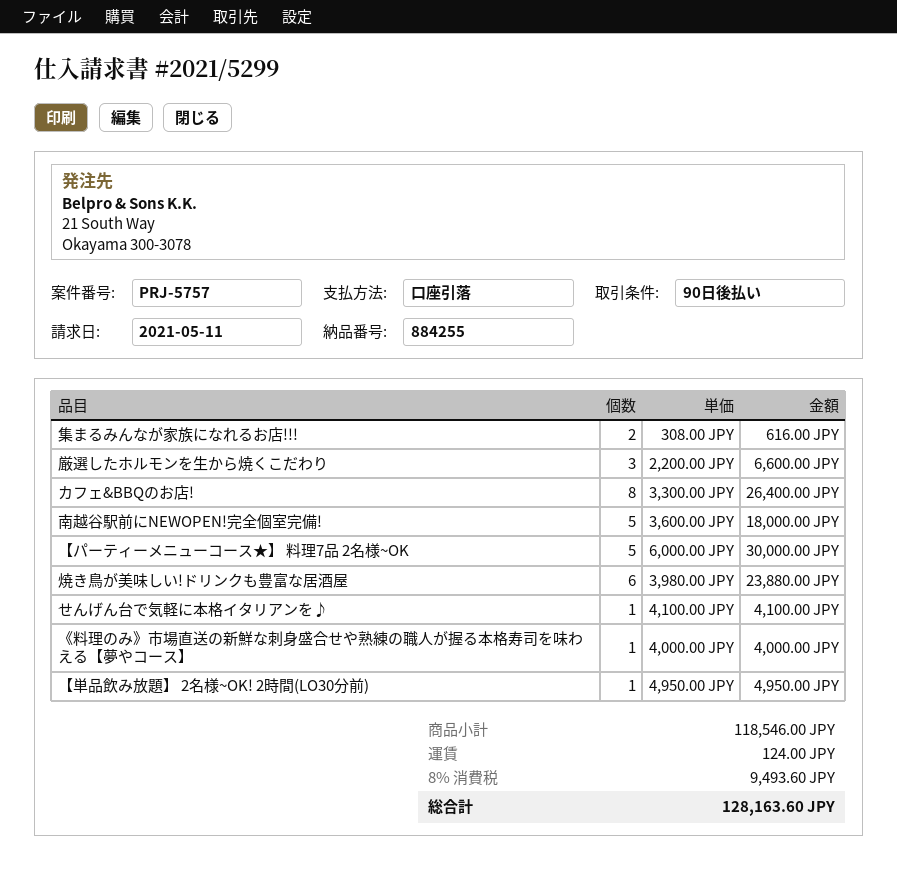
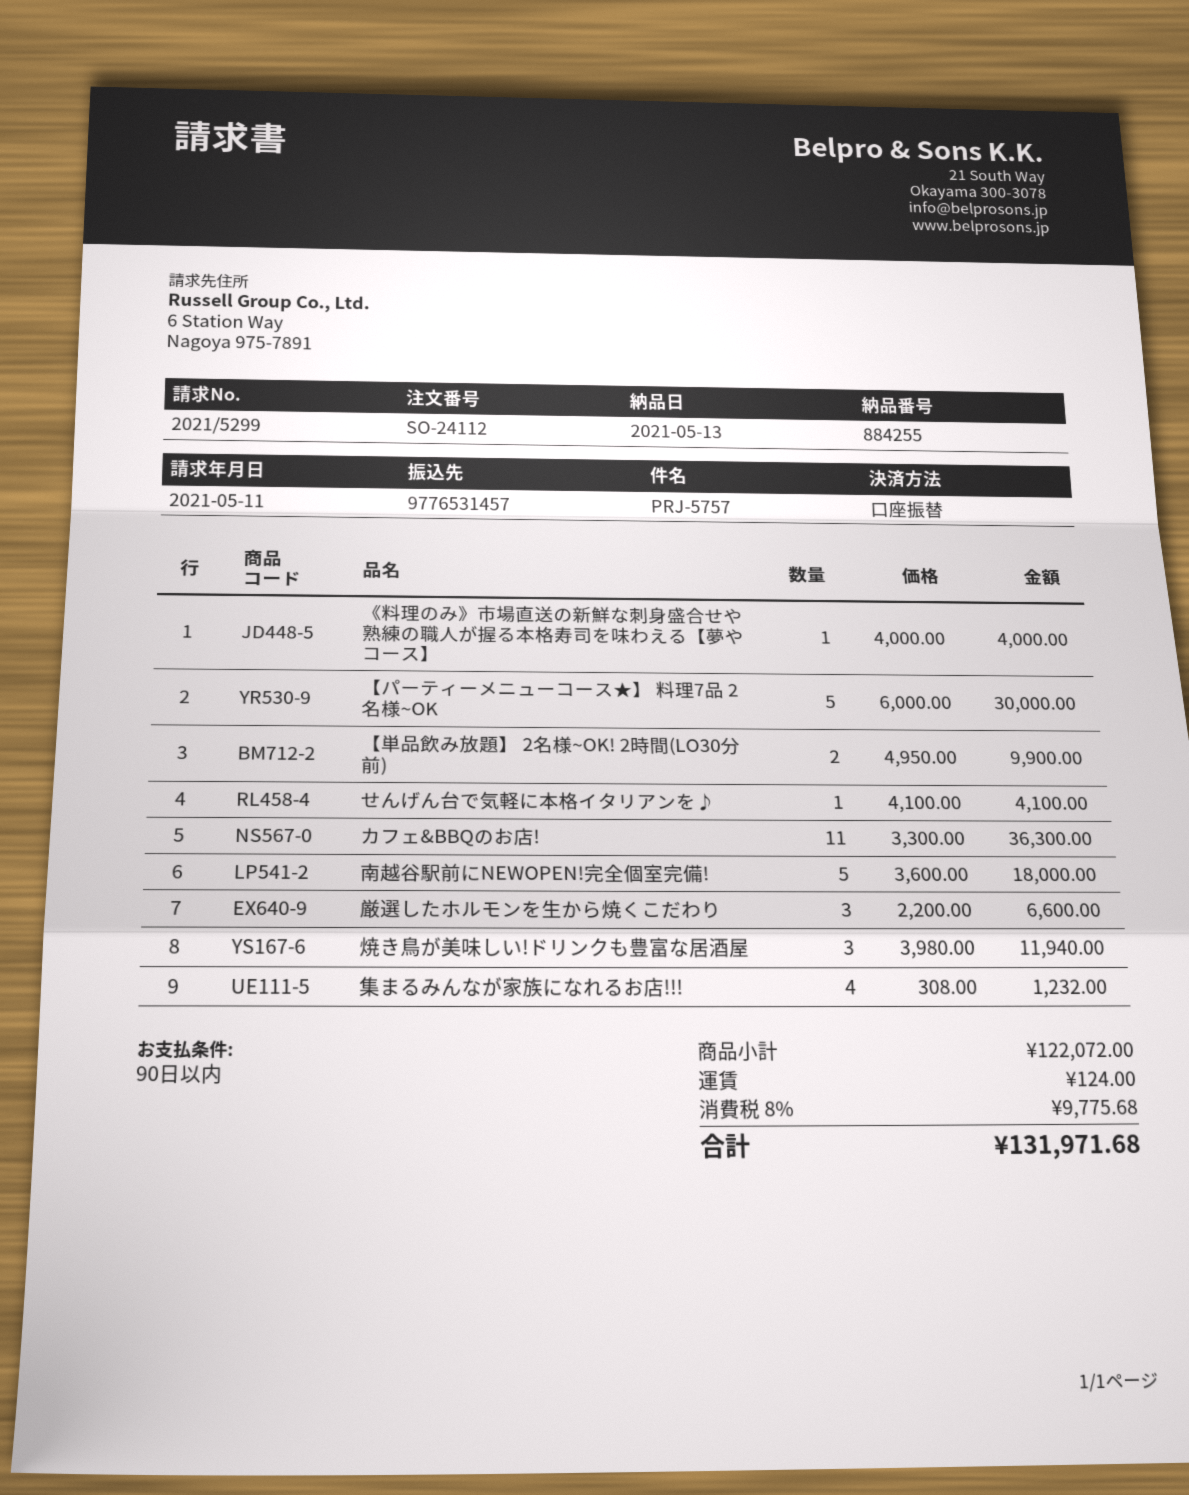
集まるみんなが家族になれるお店!!!: 2 x 308.00 = 616.00 -> 4 x 308.00 = 1232.00
カフェ&BBQのお店!: 8 x 3300.00 = 26400.00 -> 11 x 3300.00 = 36300.00
焼き鳥が美味しい!ドリンクも豊富な居酒屋: 6 x 3980.00 = 23880.00 -> 3 x 3980.00 = 11940.00
【単品飲み放題】 2名様~OK! 2時間(LO30分前): 1 x 4950.00 = 4950.00 -> 2 x 4950.00 = 9900.00
subtotal: 118546.00 -> 122072.00
tax: 8% = 9493.60 -> 8% = 9775.68
total: 128163.60 -> 131971.68

